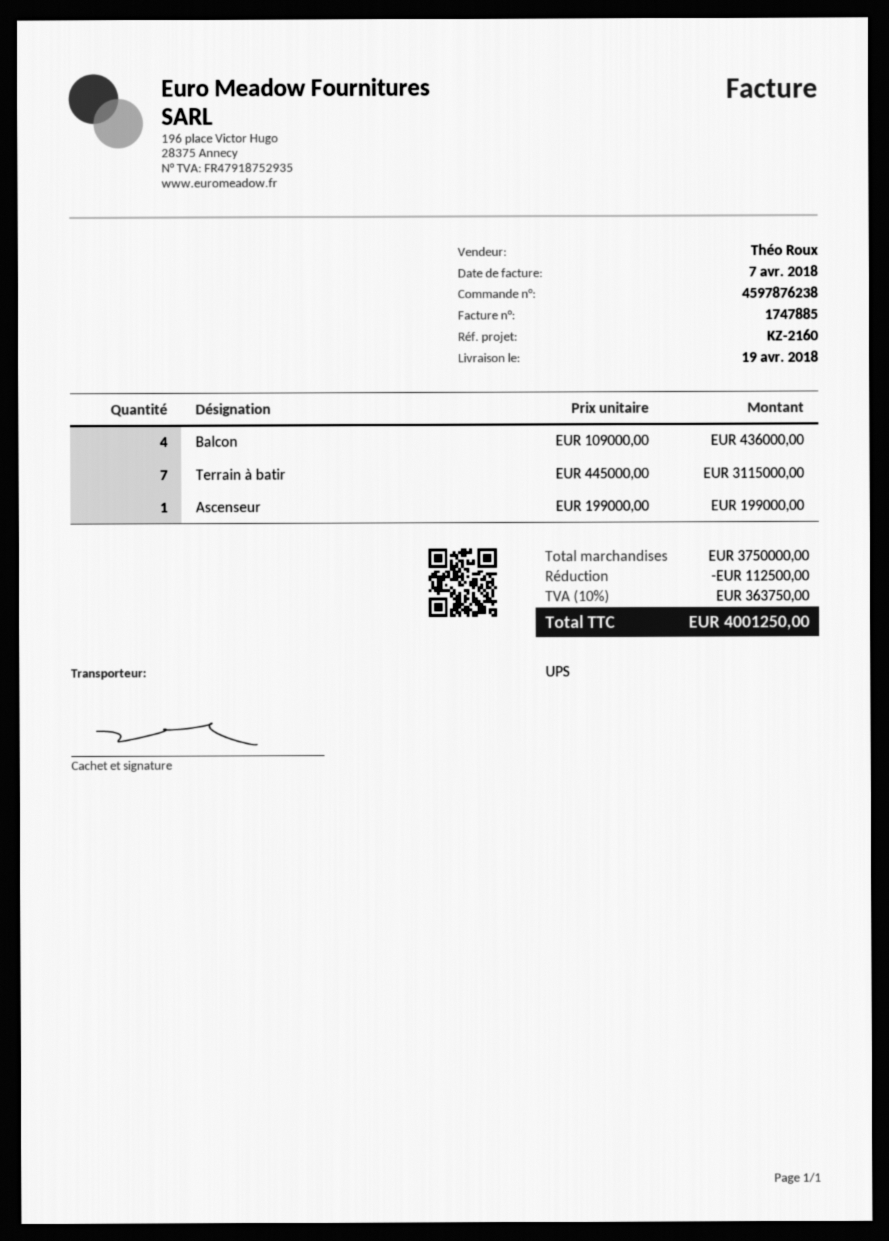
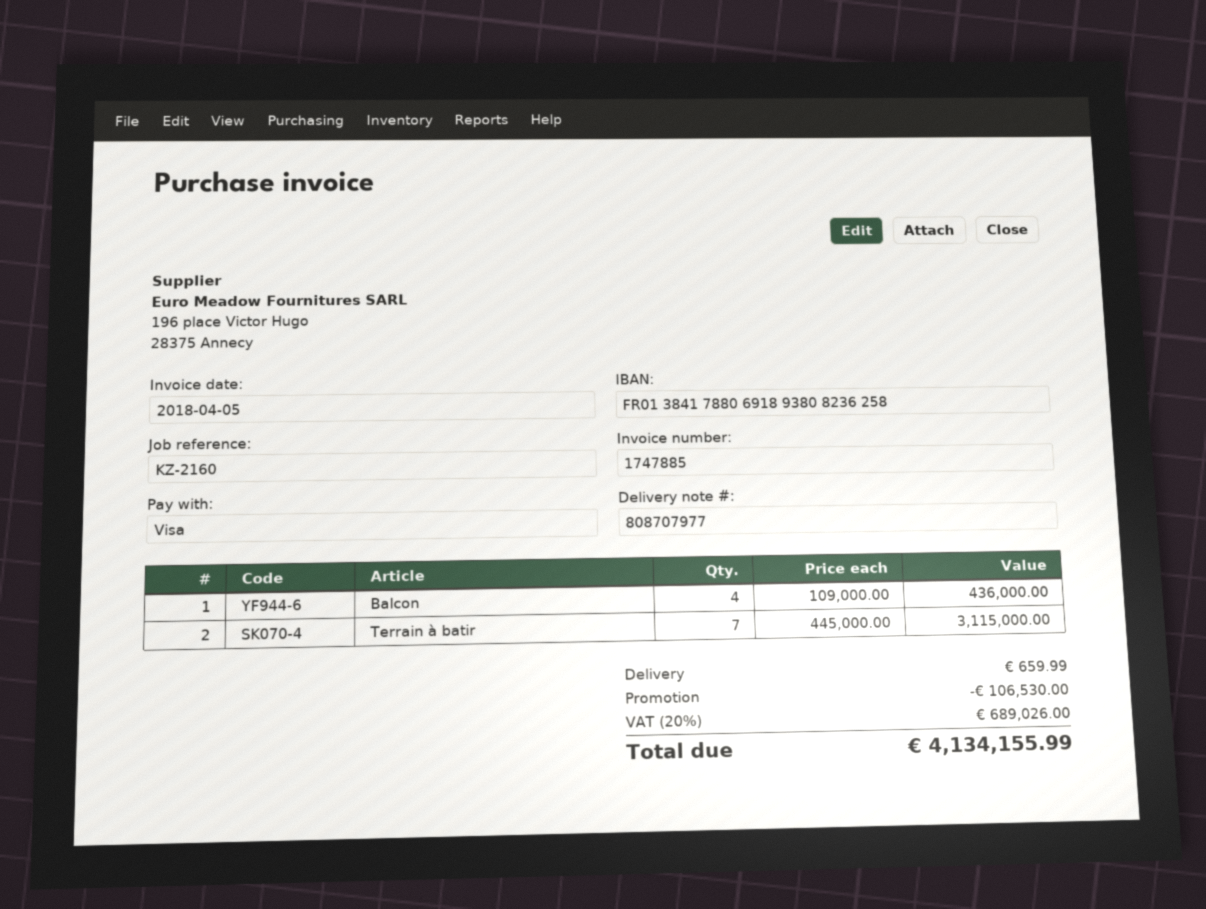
invoice date: 2018-04-07 -> 2018-04-05
Ascenseur: 1 x 199000.00 = 199000.00 -> none
discount: 112500.00 -> 106530.00
shipping: none -> 659.99
tax: 10% = 363750.00 -> 20% = 689026.00
total: 4001250.00 -> 4134155.99

